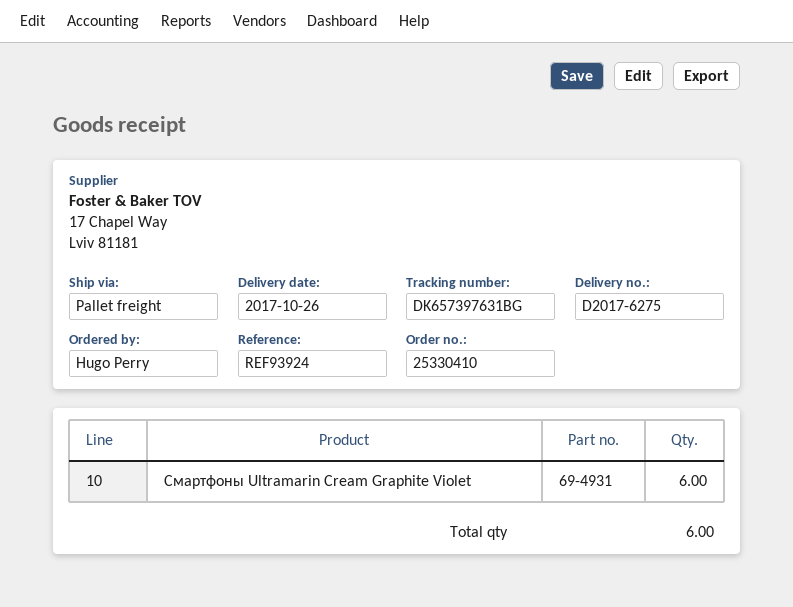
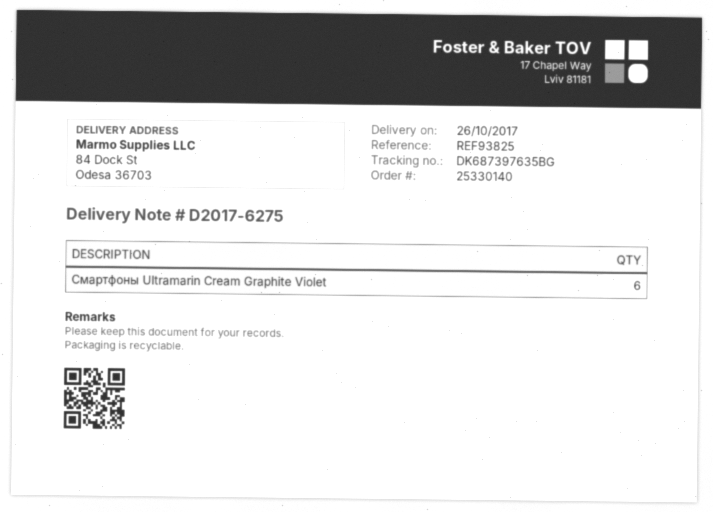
order number: 25330410 -> 25330140
reference: REF93924 -> REF93825
tracking number: DK657397631BG -> DK687397635BG

